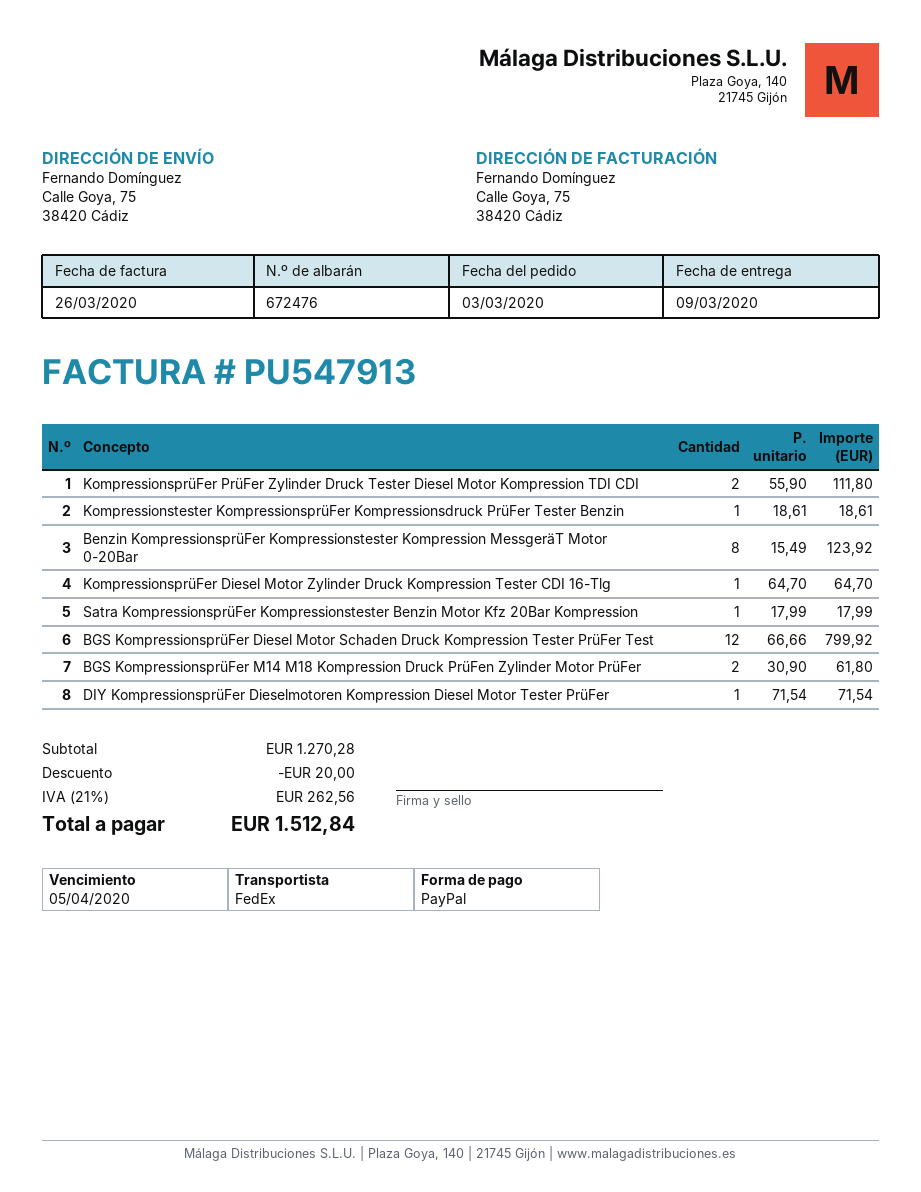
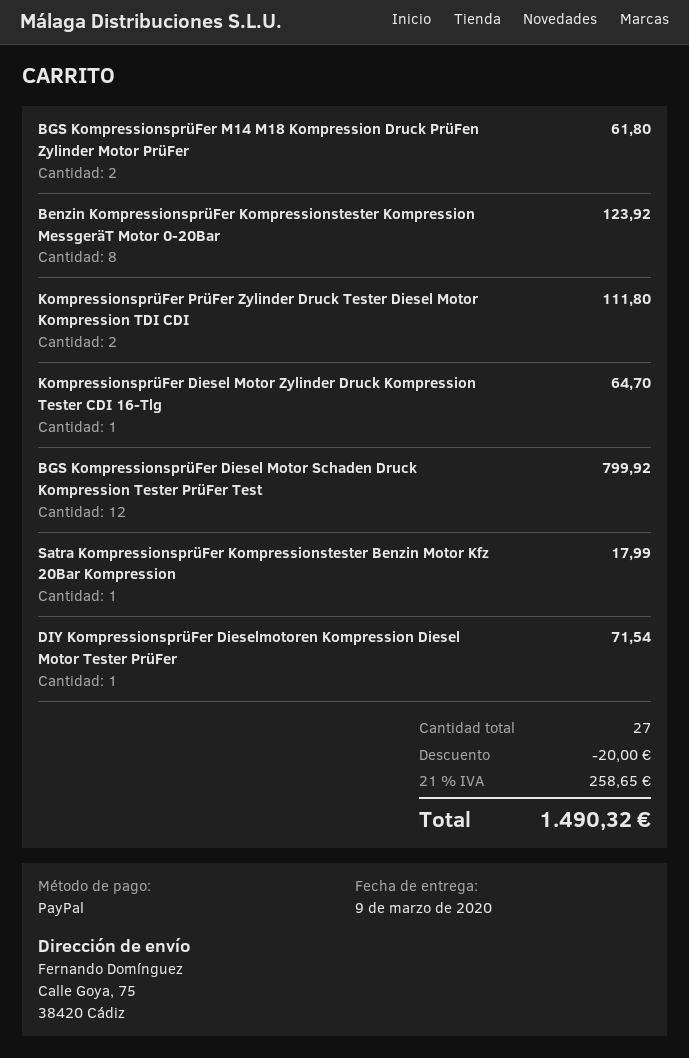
Kompressionstester KompressionsprüFer Kompressionsdruck PrüFer Tester Benzin: 1 for 18.61 -> none
tax: 21% = 262.56 -> 21% = 258.65
total: 1512.84 -> 1490.32

